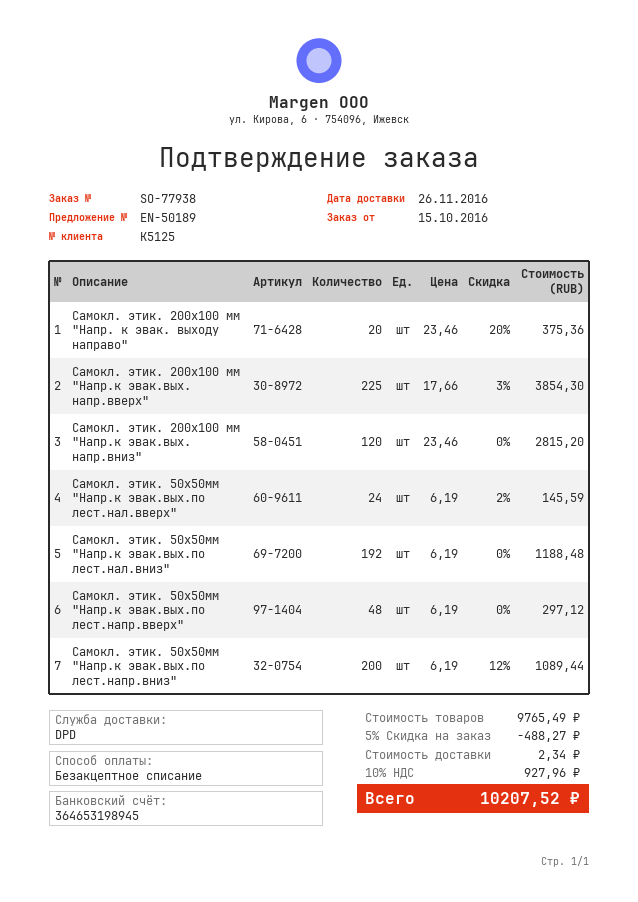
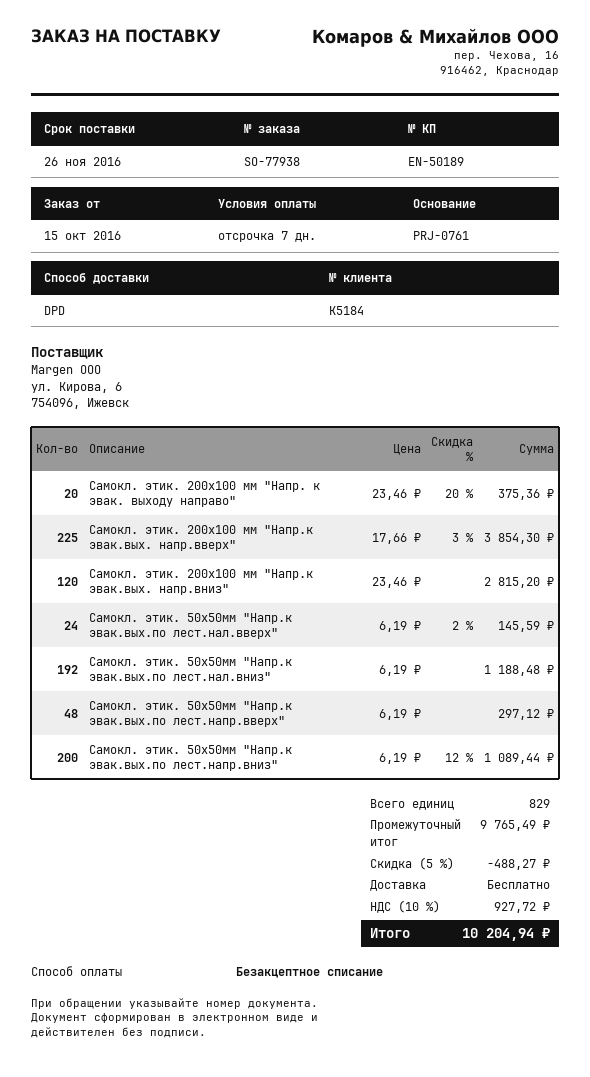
customer number: K5125 -> K5184
shipping: 2.34 -> 0.00
tax: 10% = 927.96 -> 10% = 927.72
total: 10207.52 -> 10204.94

